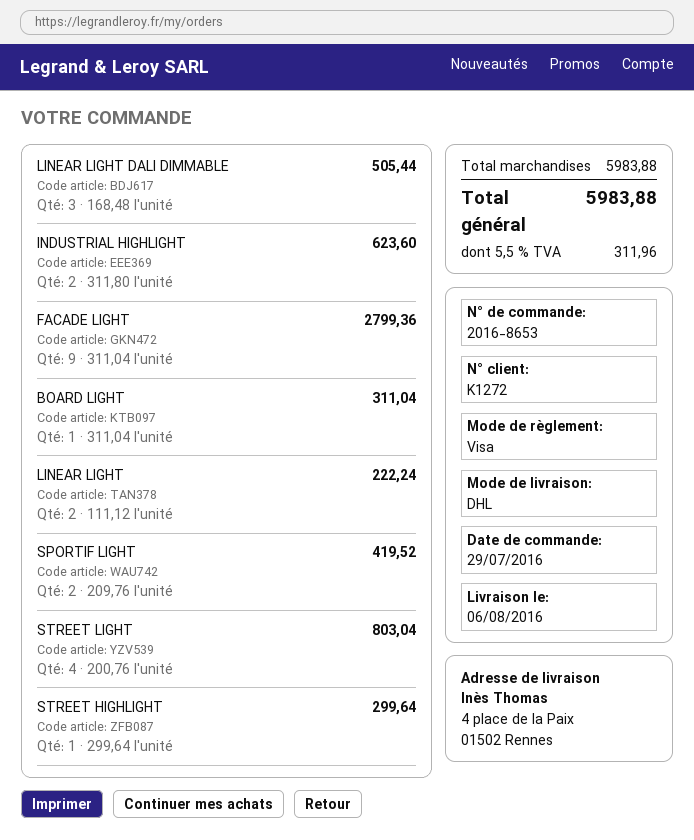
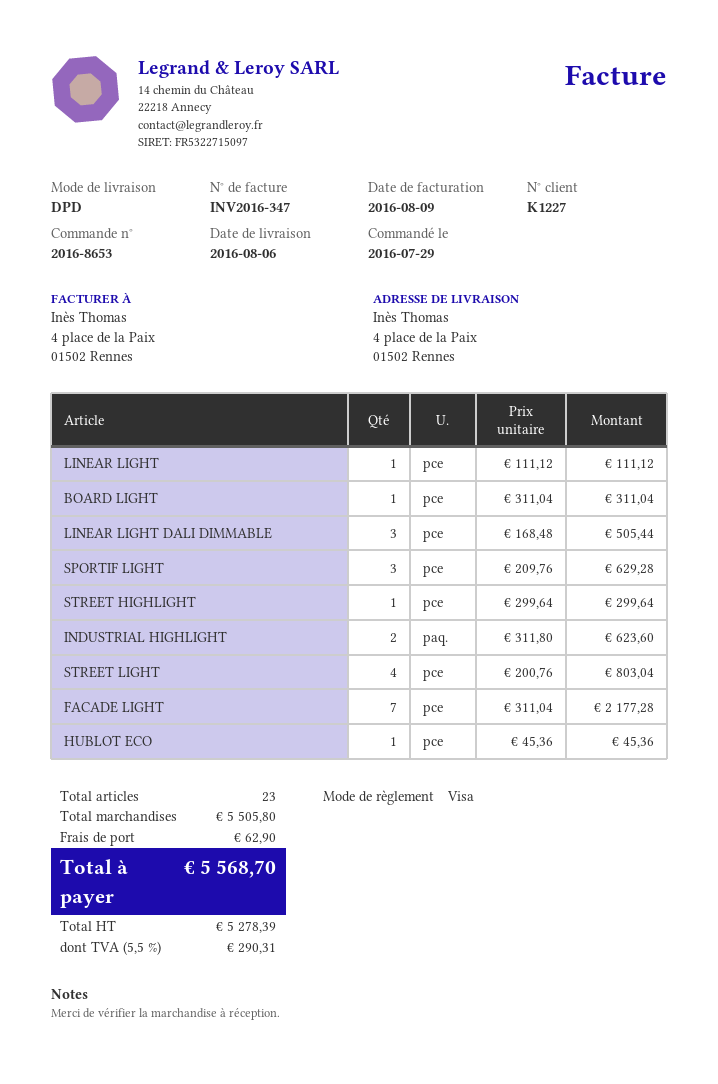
customer number: K1272 -> K1227
shipping method: DHL -> DPD
FACADE LIGHT: 9 x 311.04 = 2799.36 -> 7 x 311.04 = 2177.28
LINEAR LIGHT: 2 x 111.12 = 222.24 -> 1 x 111.12 = 111.12
SPORTIF LIGHT: 2 x 209.76 = 419.52 -> 3 x 209.76 = 629.28
HUBLOT ECO: none -> 1 x 45.36 = 45.36
subtotal: 5983.88 -> 5505.80
shipping: none -> 62.90
tax: 5.5% = 311.96 -> 5.5% = 290.31
total: 5983.88 -> 5568.70

